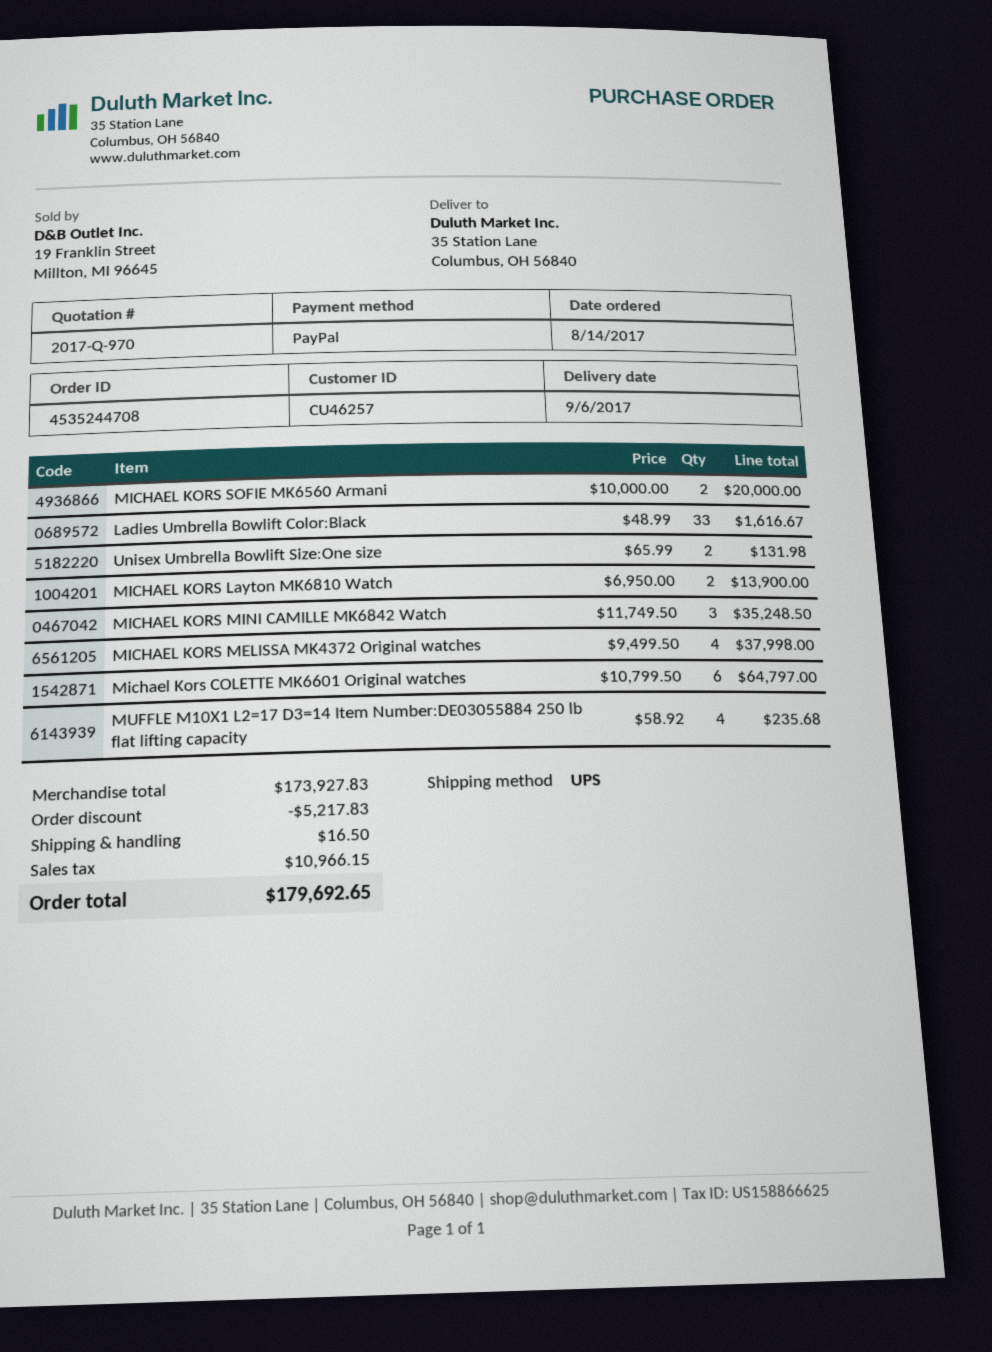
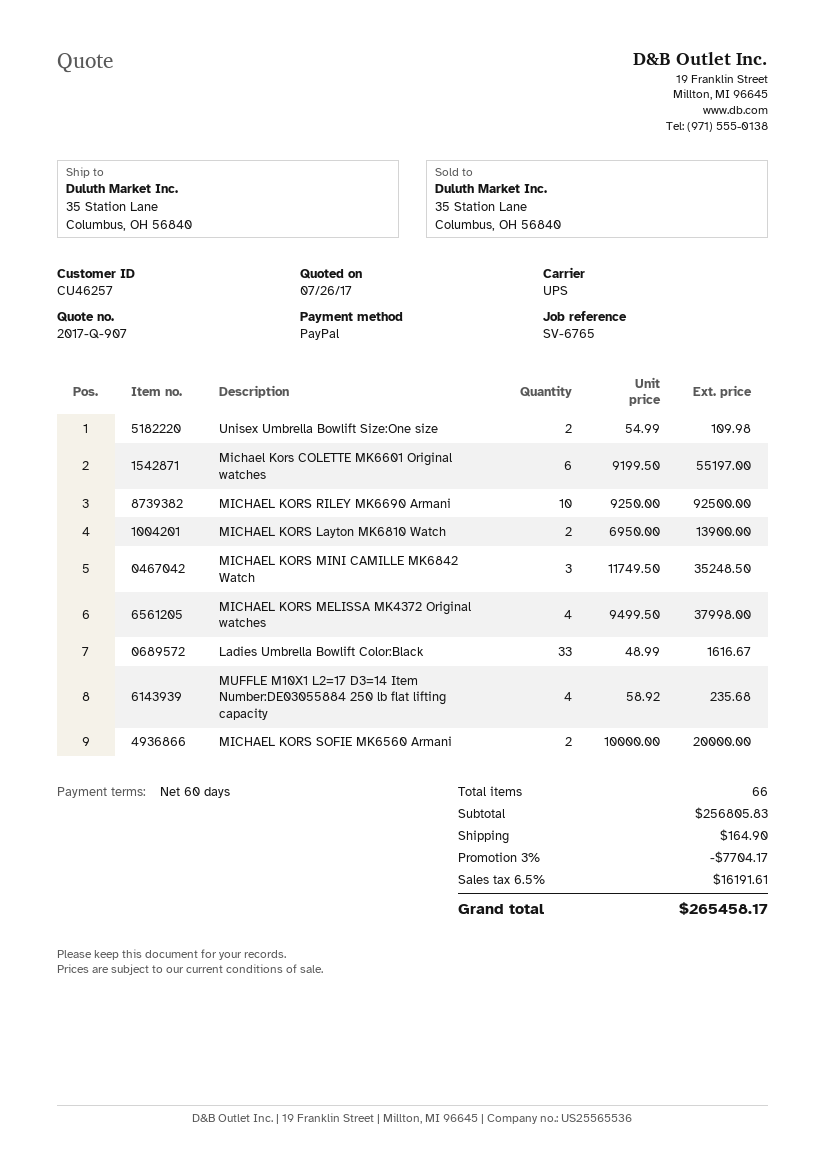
quote number: 2017-Q-970 -> 2017-Q-907
Unisex Umbrella Bowlift Size:One size: 2 x 65.99 = 131.98 -> 2 x 54.99 = 109.98
Michael Kors COLETTE MK6601 Original watches: 6 x 10799.50 = 64797.00 -> 6 x 9199.50 = 55197.00
MICHAEL KORS RILEY MK6690 Armani: none -> 10 x 9250.00 = 92500.00
subtotal: 173927.83 -> 256805.83
discount: 5217.83 -> 7704.17
shipping: 16.50 -> 164.90
tax: 10966.15 -> 16191.61
total: 179692.65 -> 265458.17

